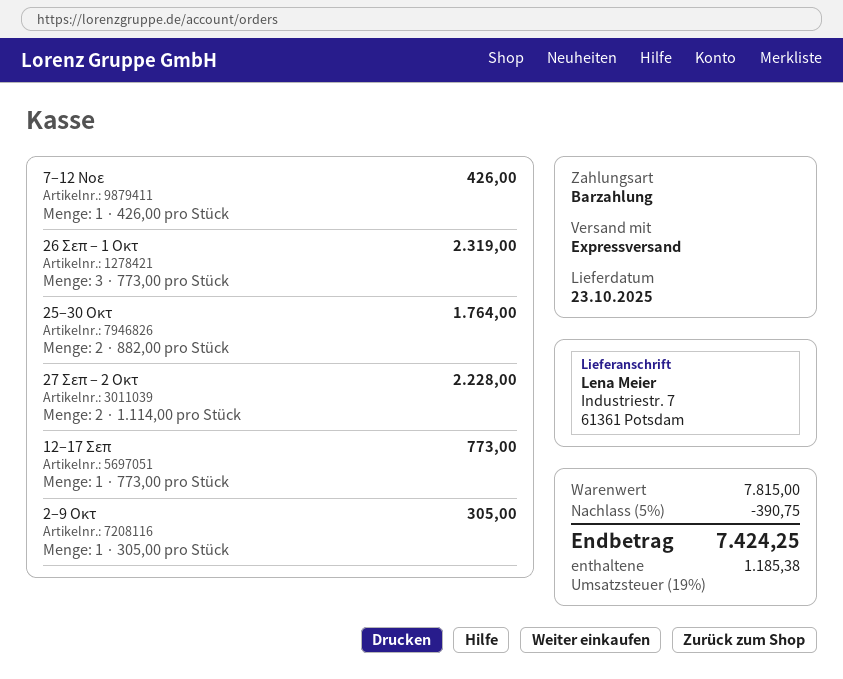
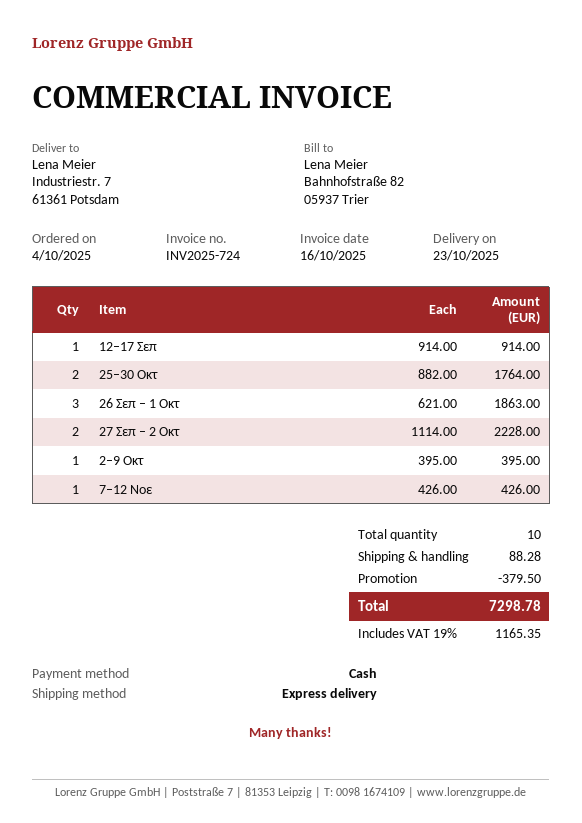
26 Σεπ – 1 Οκτ: 3 x 773.00 = 2319.00 -> 3 x 621.00 = 1863.00
12–17 Σεπ: 1 x 773.00 = 773.00 -> 1 x 914.00 = 914.00
2–9 Οκτ: 1 x 305.00 = 305.00 -> 1 x 395.00 = 395.00
discount: 390.75 -> 379.50
shipping: none -> 88.28
tax: 19% = 1185.38 -> 19% = 1165.35
total: 7424.25 -> 7298.78

